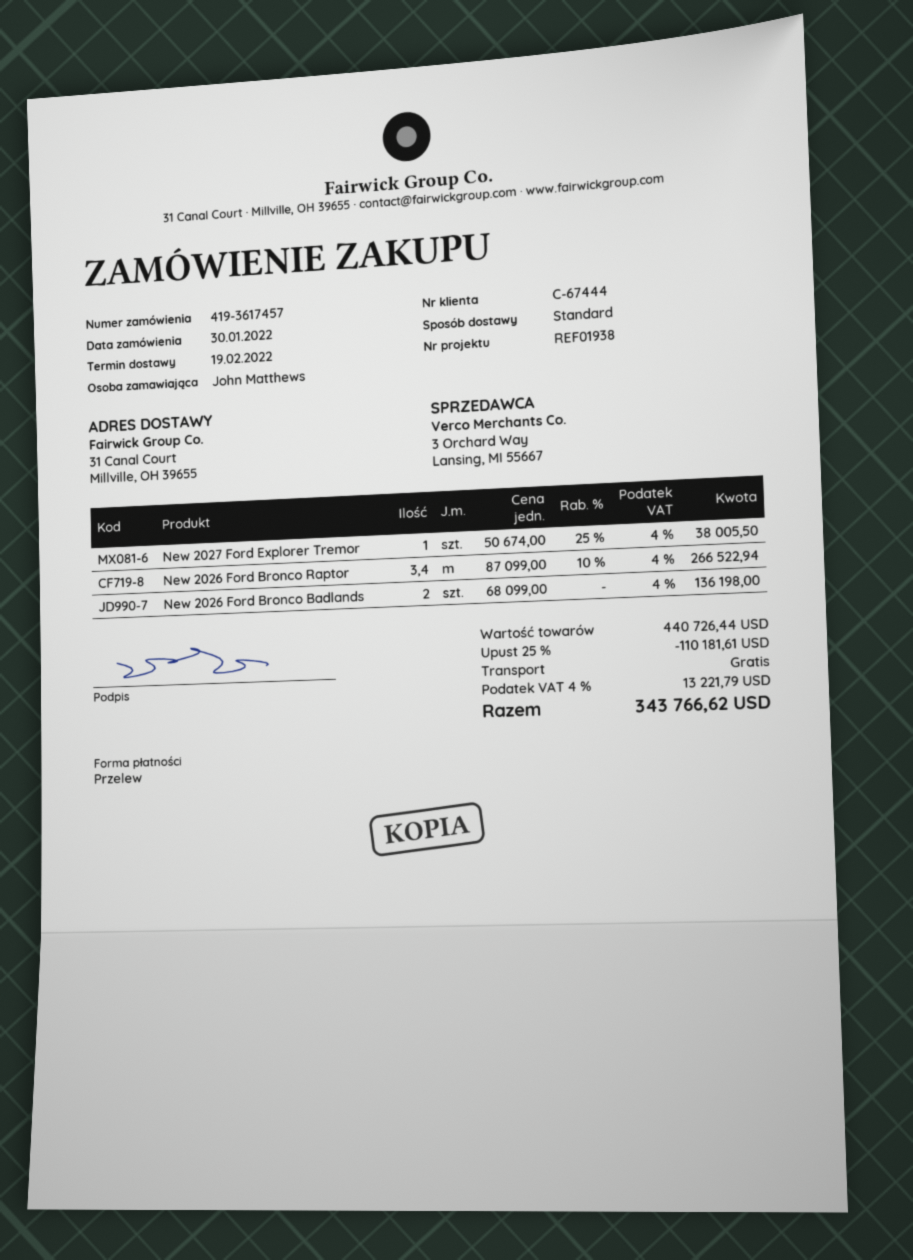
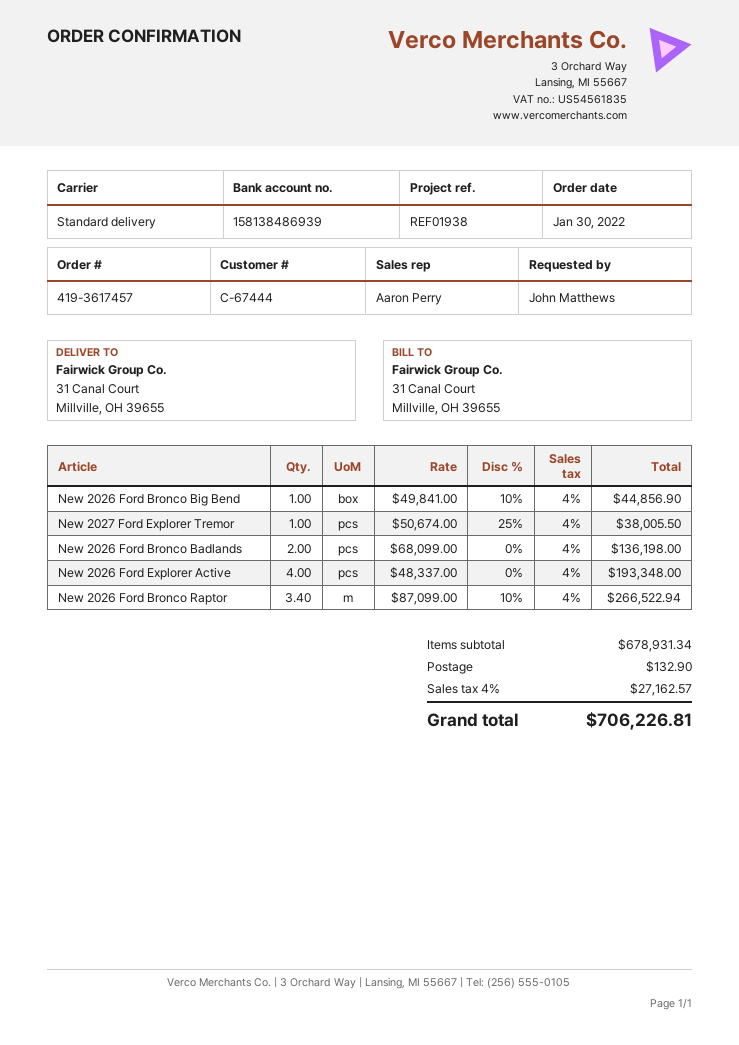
New 2026 Ford Bronco Big Bend: none -> 1 x 49841.00 - 10% = 44856.90
New 2026 Ford Explorer Active: none -> 4 x 48337.00 = 193348.00
subtotal: 440726.44 -> 678931.34
discount: 25% = 110181.61 -> none
shipping: 0.00 -> 132.90
tax: 4% = 13221.79 -> 4% = 27162.57
total: 343766.62 -> 706226.81

